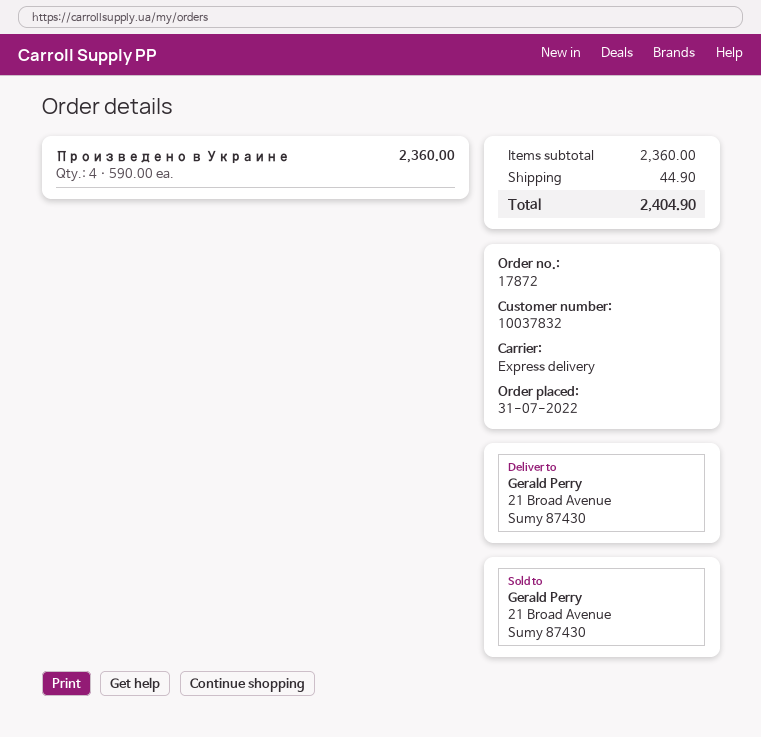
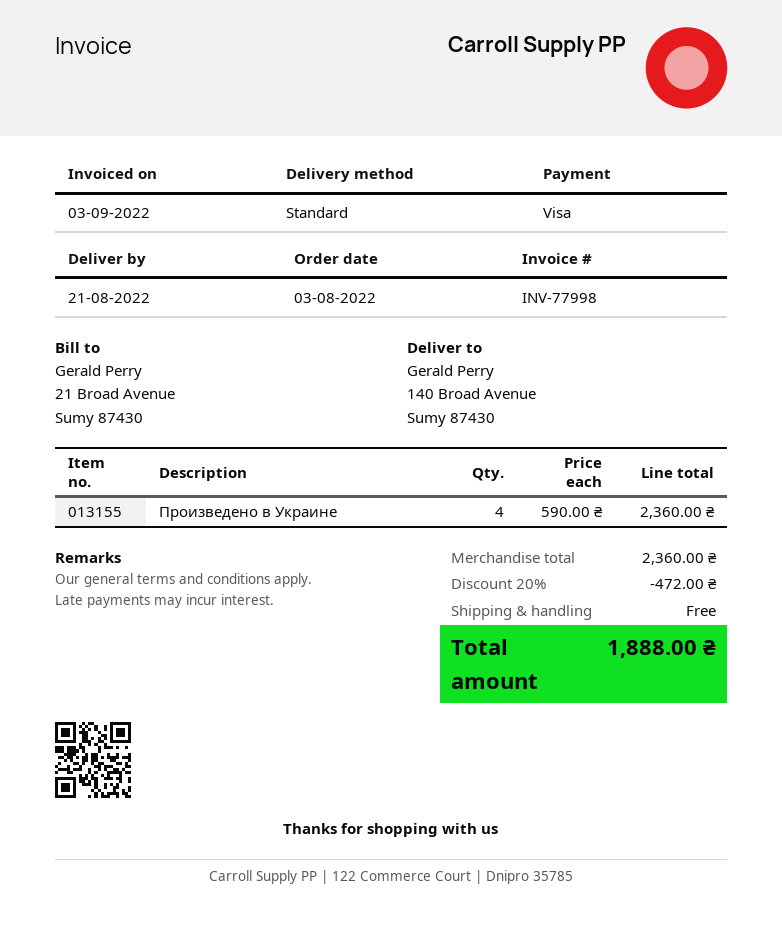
order date: 2022-07-31 -> 2022-08-03
shipping method: express -> standard
ship to: 21 Broad Avenue, Sumy 87430 -> 140 Broad Avenue, Sumy 87430
discount: none -> 20% = 472.00
shipping: 44.90 -> 0.00
total: 2404.90 -> 1888.00

